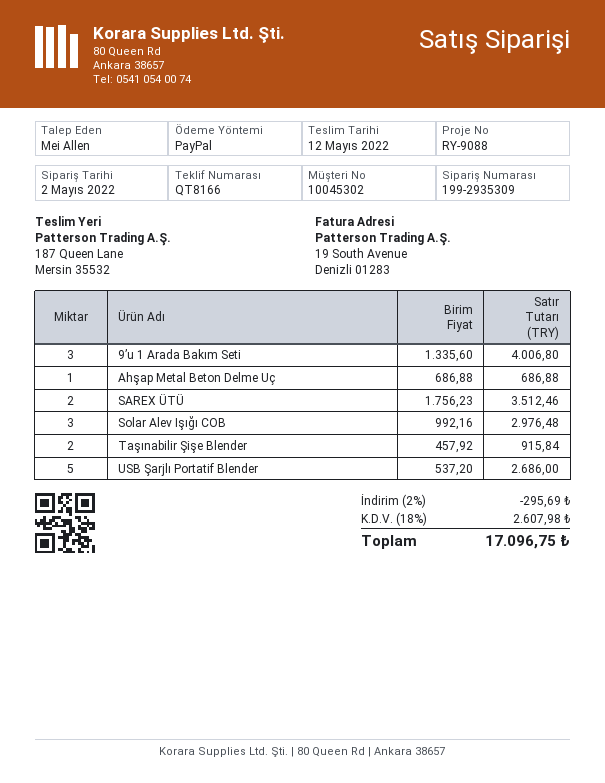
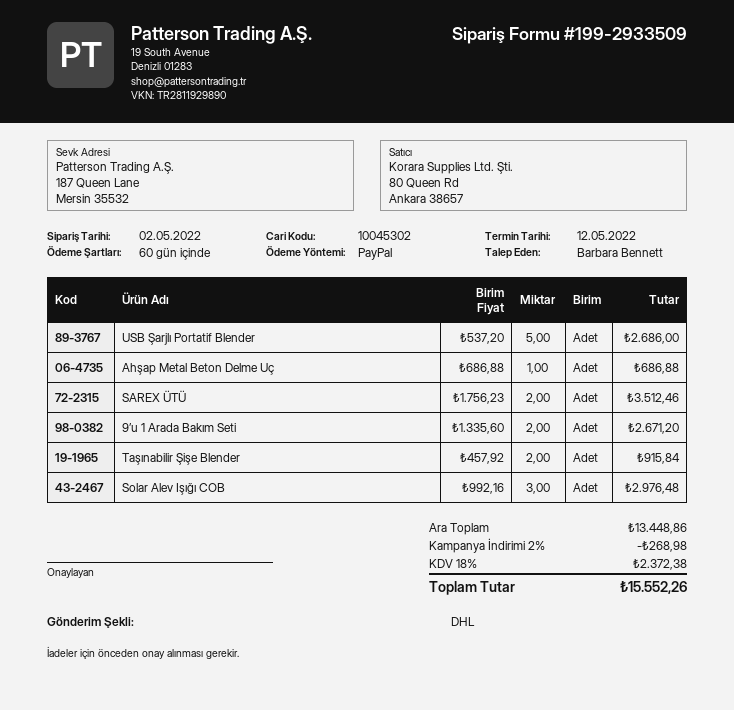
order number: 199-2935309 -> 199-2933509
ordered by: Mei Allen -> Barbara Bennett
9’u 1 Arada Bakım Seti: 3 x 1335.60 = 4006.80 -> 2 x 1335.60 = 2671.20
discount: 2% = 295.69 -> 2% = 268.98
tax: 18% = 2607.98 -> 18% = 2372.38
total: 17096.75 -> 15552.26

